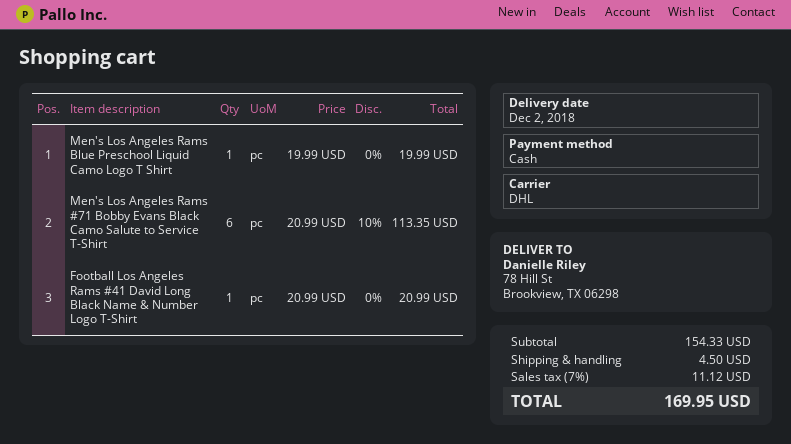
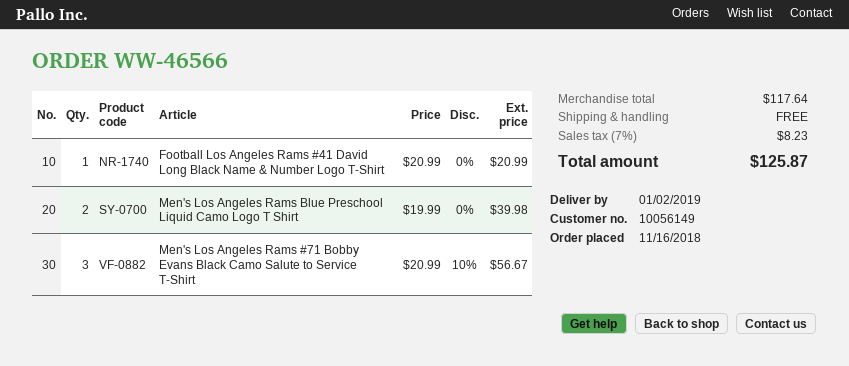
delivery date: 2018-12-02 -> 2019-01-02
Men's Los Angeles Rams Blue Preschool Liquid Camo Logo T Shirt: 1 x 19.99 = 19.99 -> 2 x 19.99 = 39.98
Men's Los Angeles Rams #71 Bobby Evans Black Camo Salute to Service T-Shirt: 6 x 20.99 - 10% = 113.35 -> 3 x 20.99 - 10% = 56.67
subtotal: 154.33 -> 117.64
shipping: 4.50 -> 0.00
tax: 7% = 11.12 -> 7% = 8.23
total: 169.95 -> 125.87

